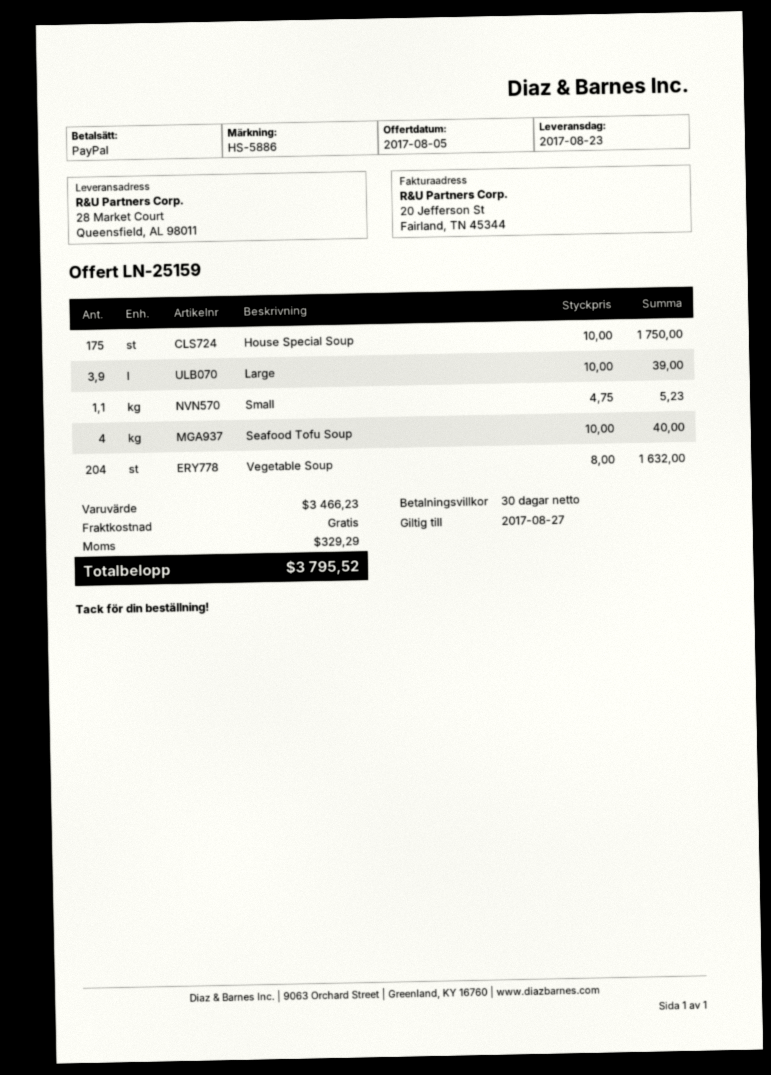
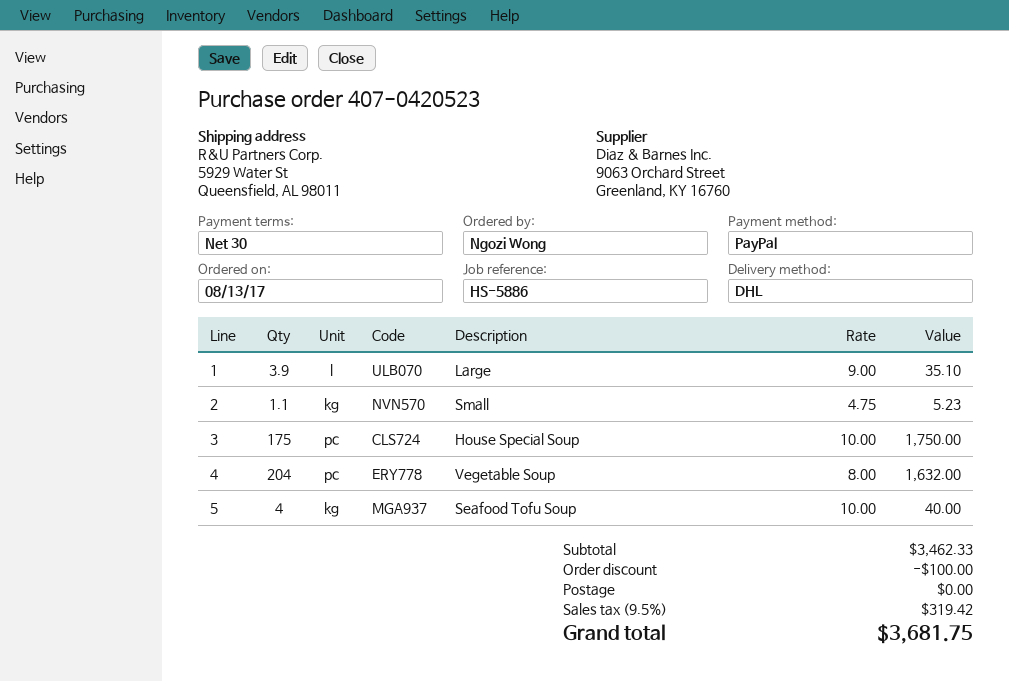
ship to: 28 Market Court, Queensfield, AL 98011 -> 5929 Water St, Queensfield, AL 98011
Large: 3.9 x 10.00 = 39.00 -> 3.9 x 9.00 = 35.10
subtotal: 3466.23 -> 3462.33
discount: none -> 100.00
tax: 329.29 -> 319.42
total: 3795.52 -> 3681.75

